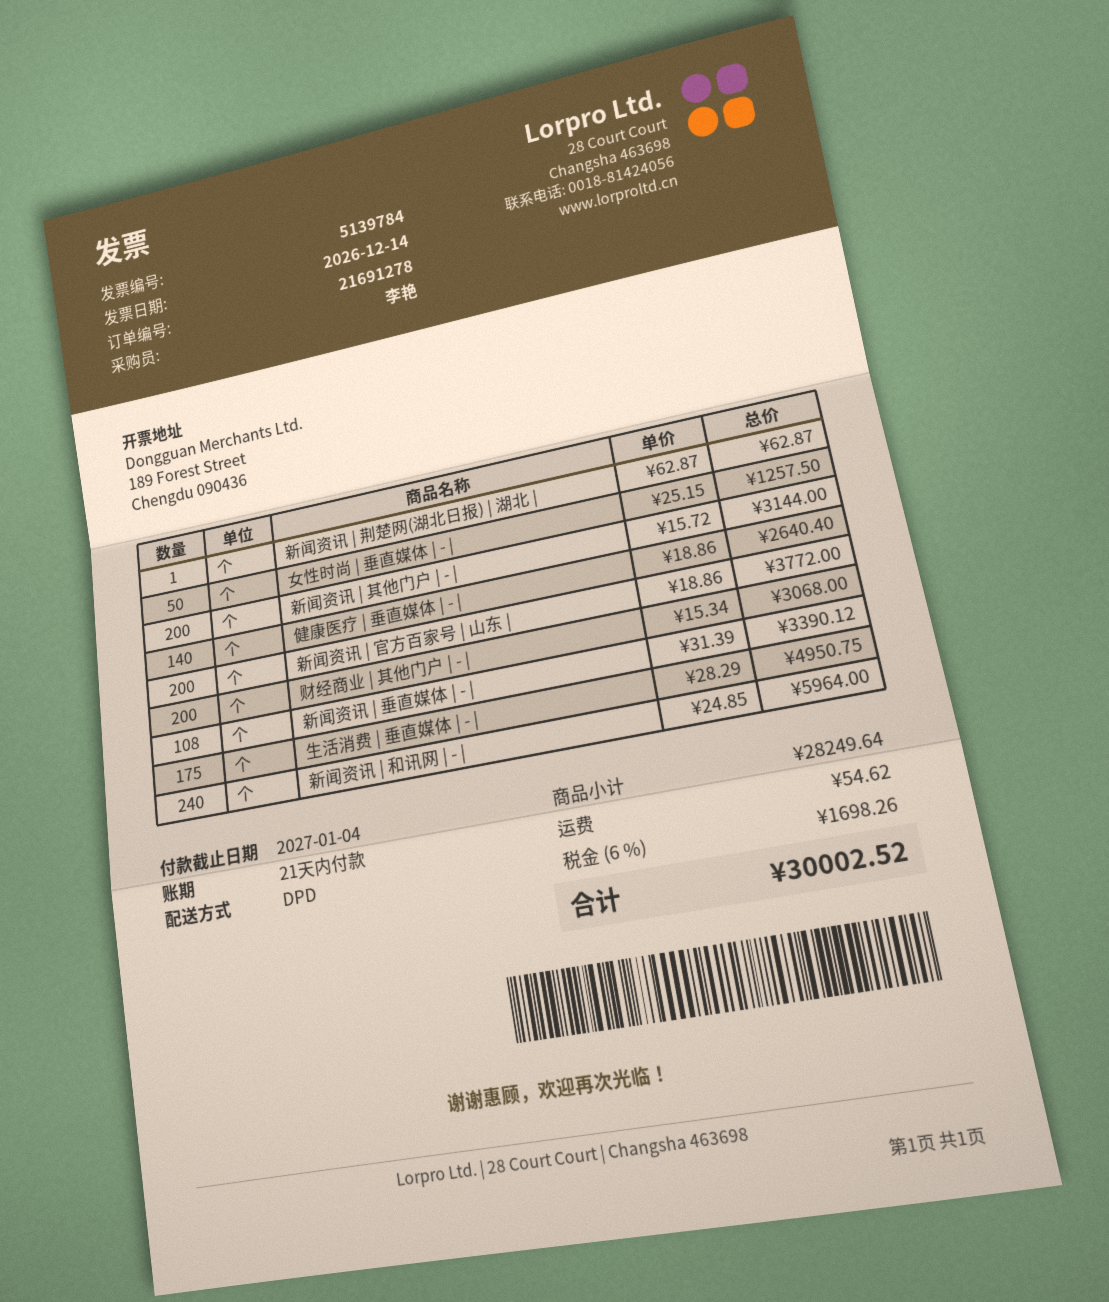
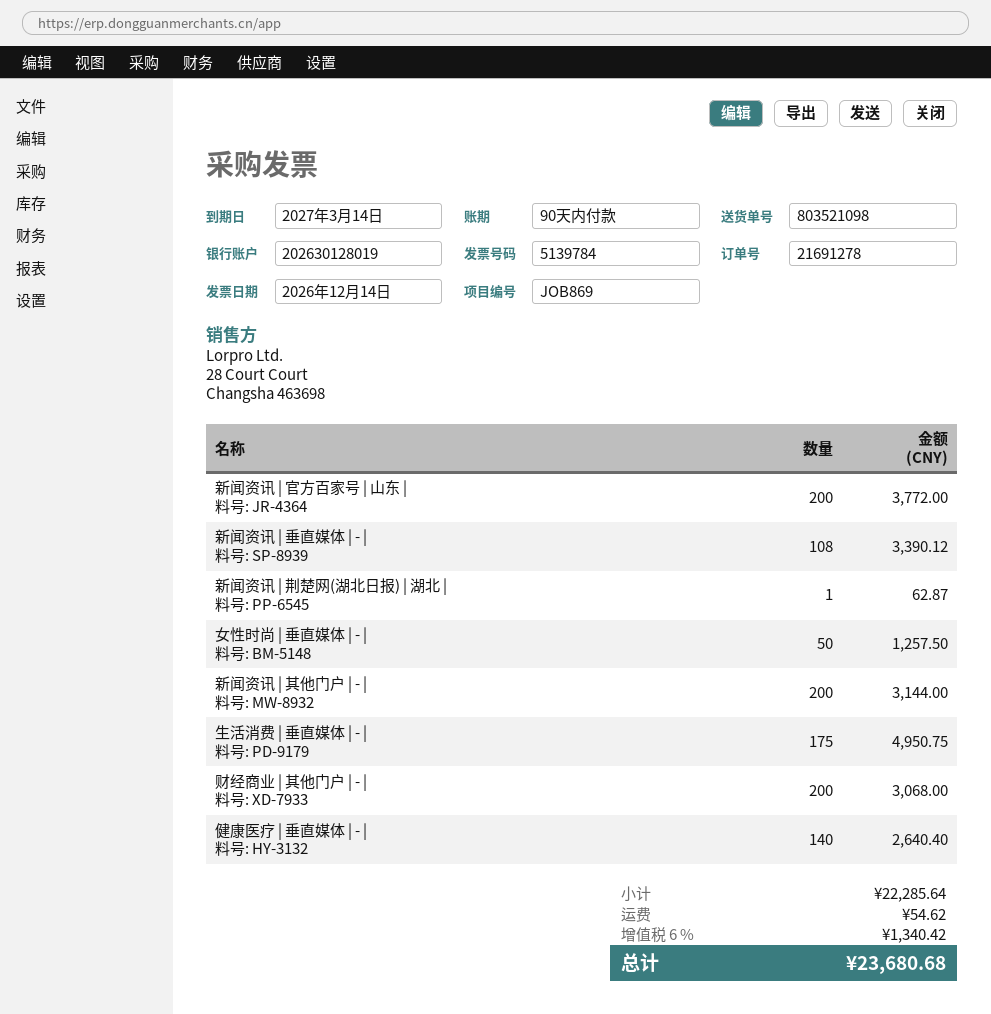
payment terms: 21 days -> 90 days
due date: 2027-01-04 -> 2027-03-14
新闻资讯 | 和讯网 | - |: 240 for 5964.00 -> none
subtotal: 28249.64 -> 22285.64
tax: 6% = 1698.26 -> 6% = 1340.42
total: 30002.52 -> 23680.68

